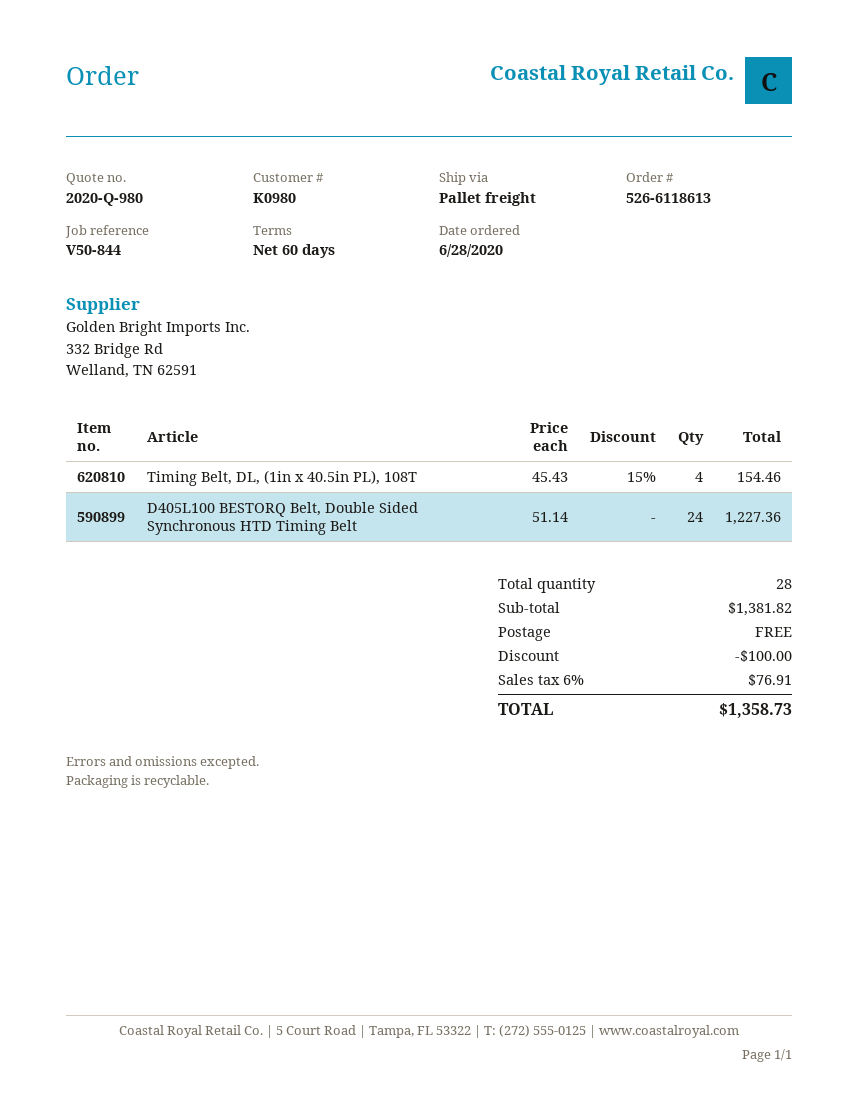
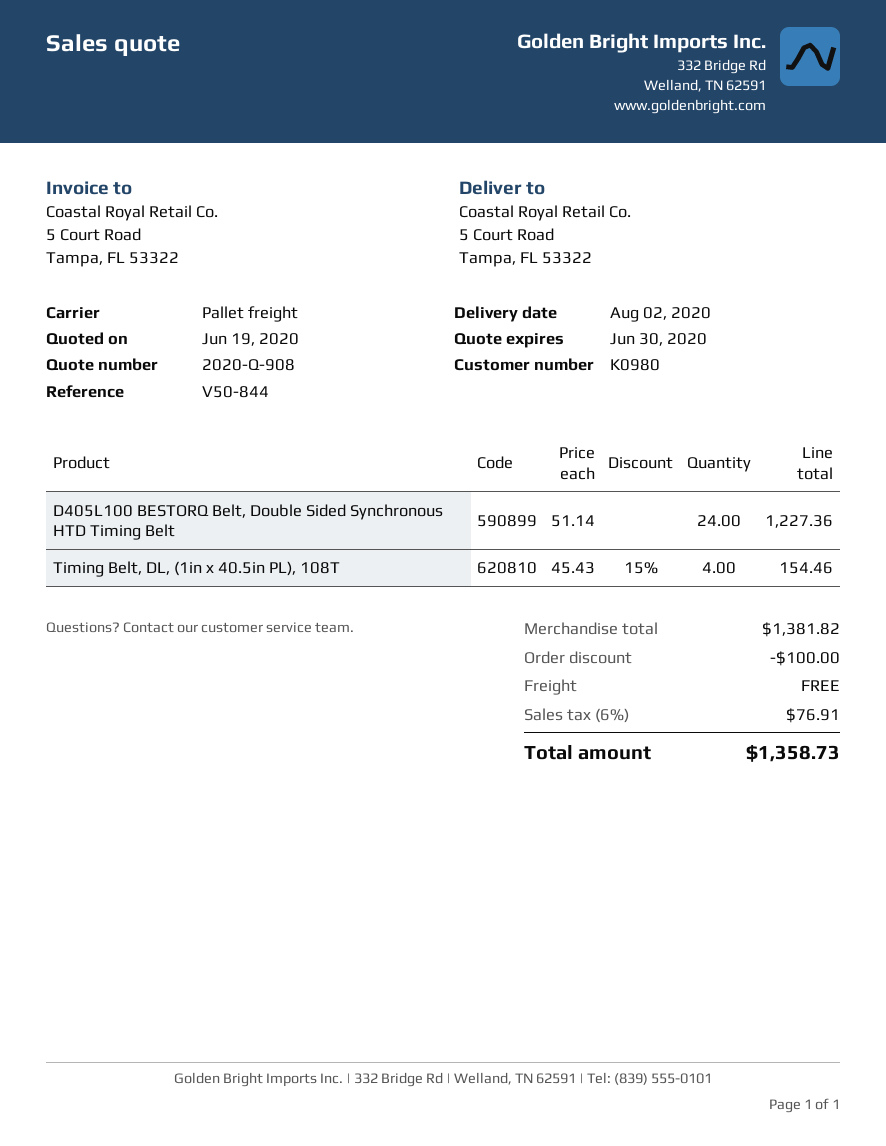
quote number: 2020-Q-980 -> 2020-Q-908

